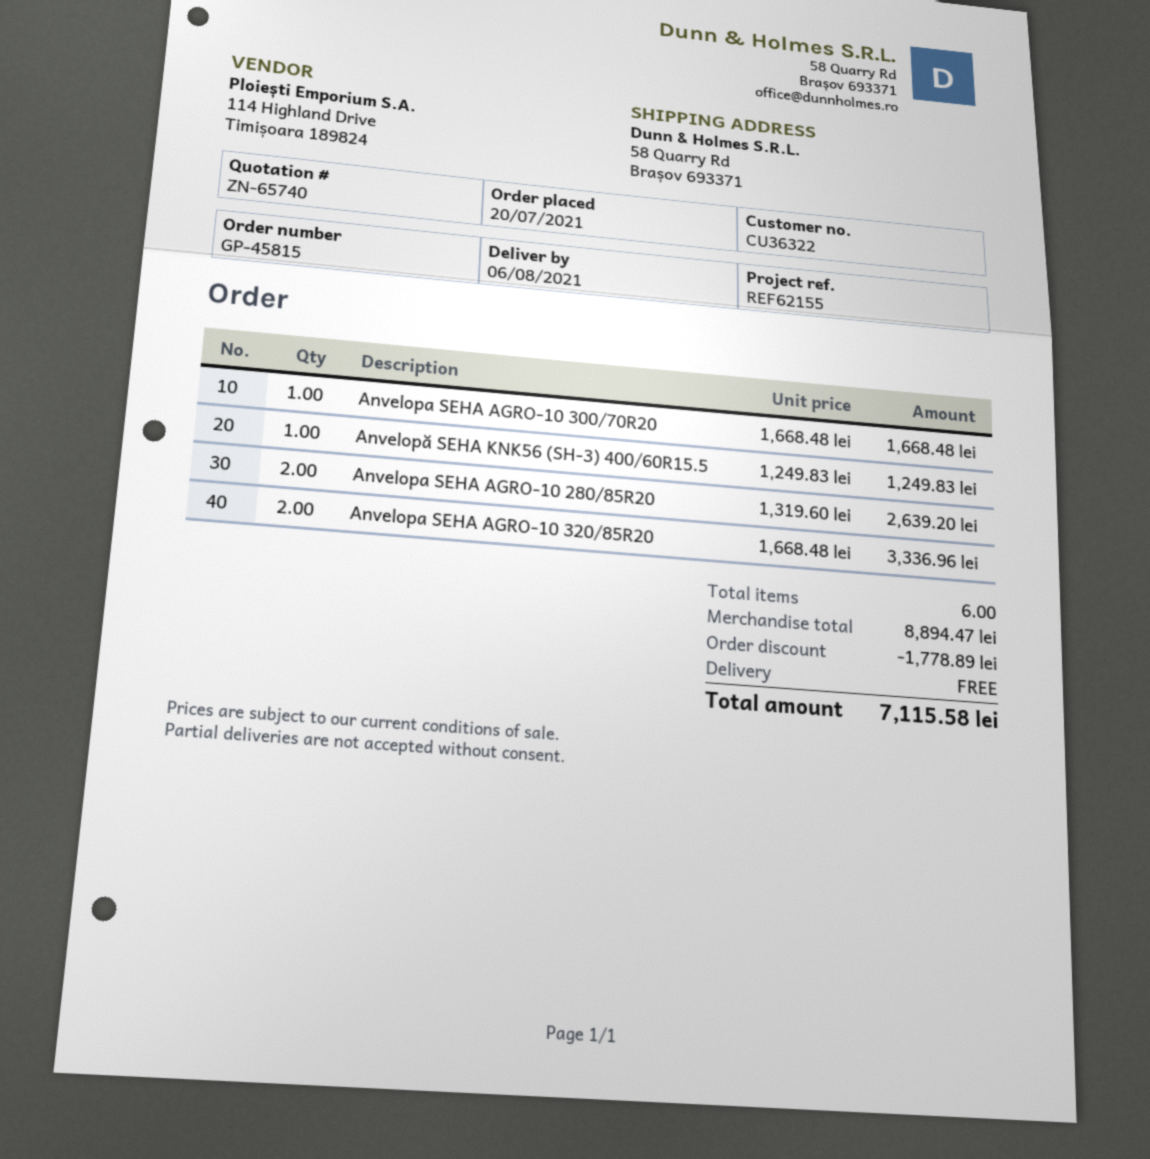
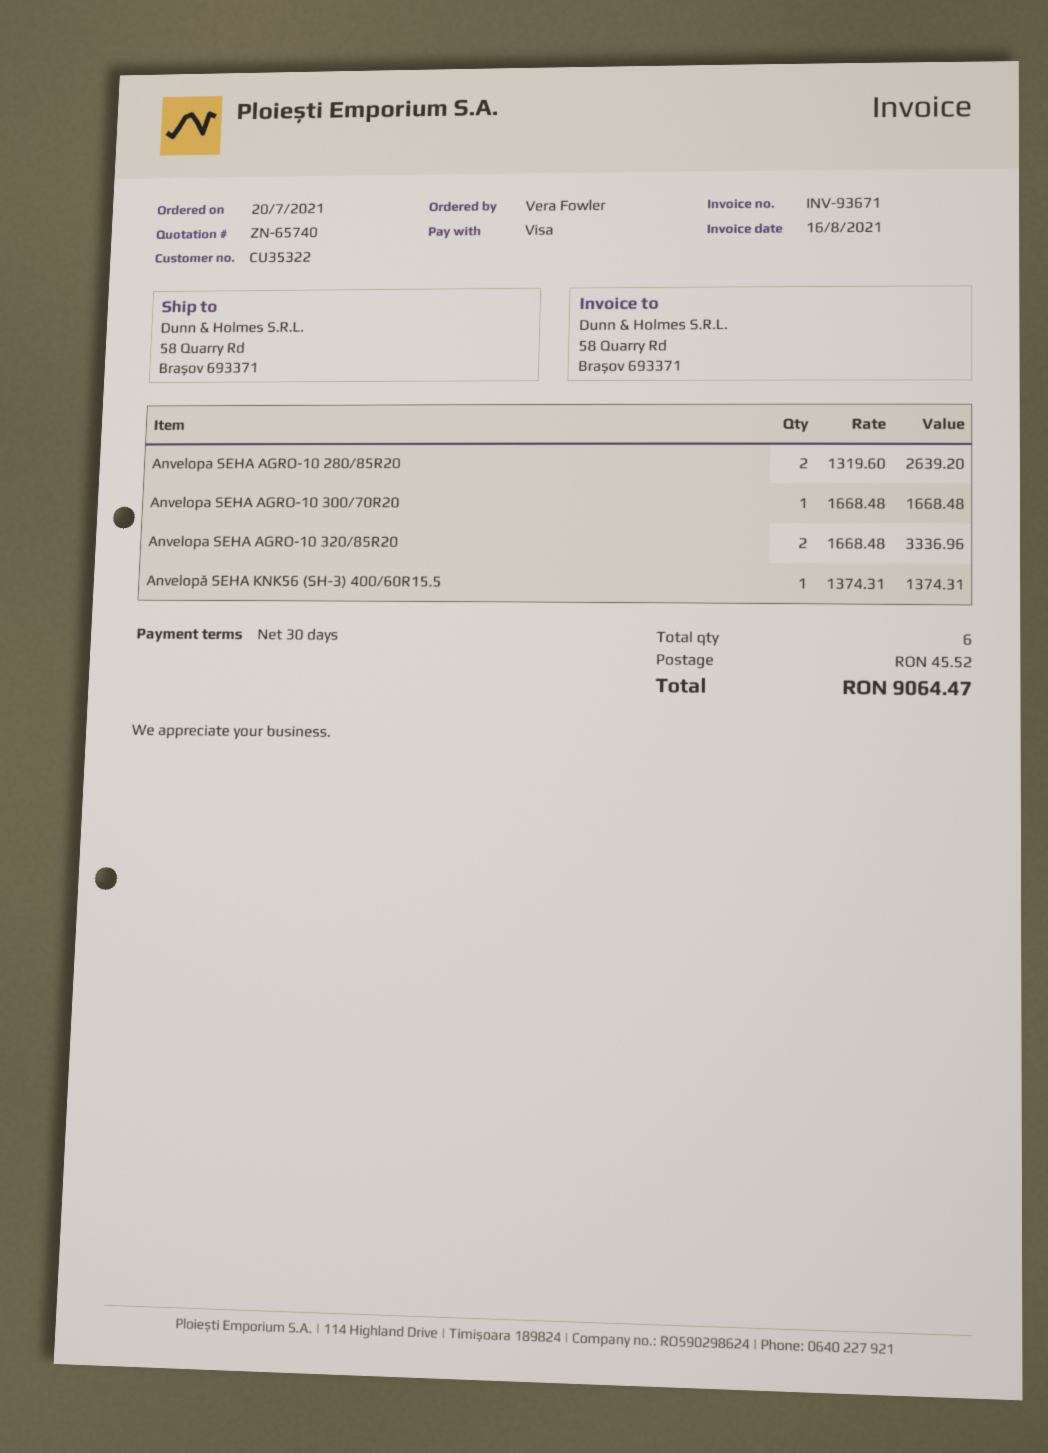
customer number: CU36322 -> CU35322
Anvelopă SEHA KNK56 (SH-3) 400/60R15.5: 1 x 1249.83 = 1249.83 -> 1 x 1374.31 = 1374.31
discount: 1778.89 -> none
shipping: 0.00 -> 45.52
total: 7115.58 -> 9064.47

